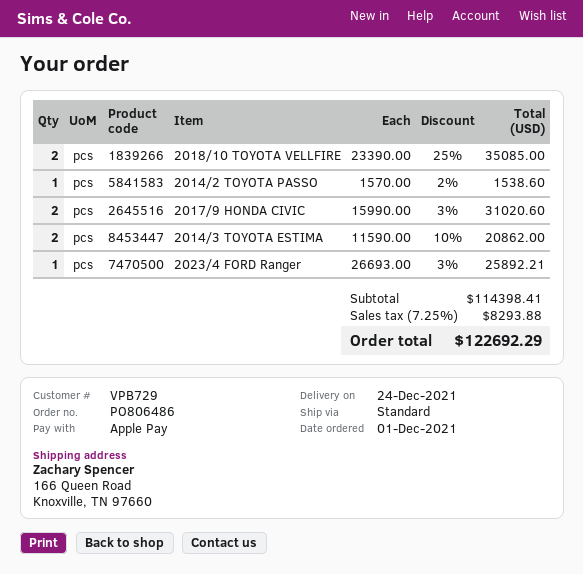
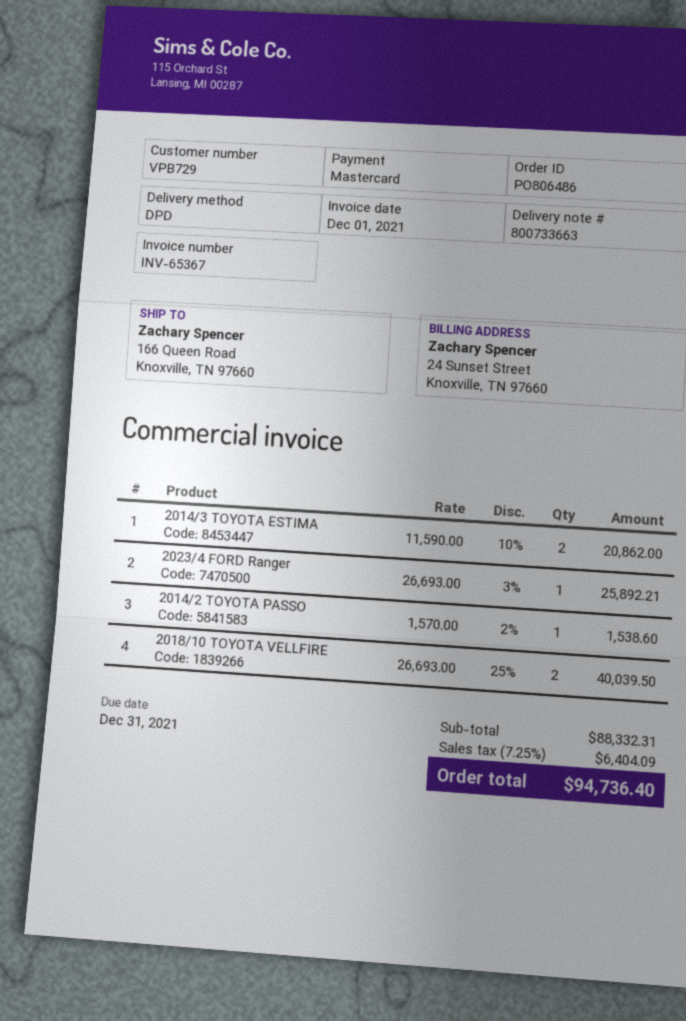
payment method: Apple Pay -> Mastercard
shipping method: standard -> DPD
2018/10 TOYOTA VELLFIRE: 2 x 23390.00 - 25% = 35085.00 -> 2 x 26693.00 - 25% = 40039.50
2017/9 HONDA CIVIC: 2 x 15990.00 - 3% = 31020.60 -> none
subtotal: 114398.41 -> 88332.31
tax: 7.25% = 8293.88 -> 7.25% = 6404.09
total: 122692.29 -> 94736.40

